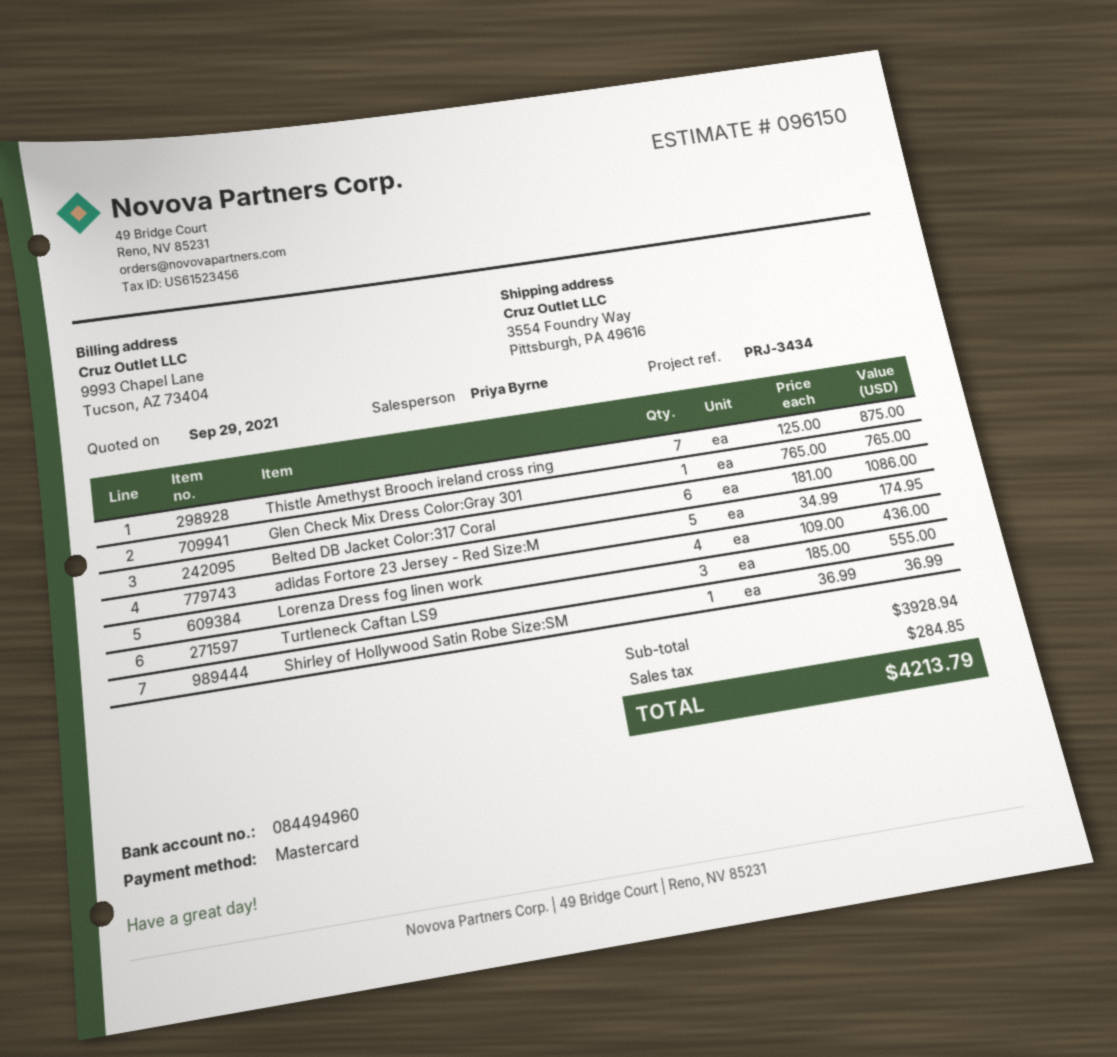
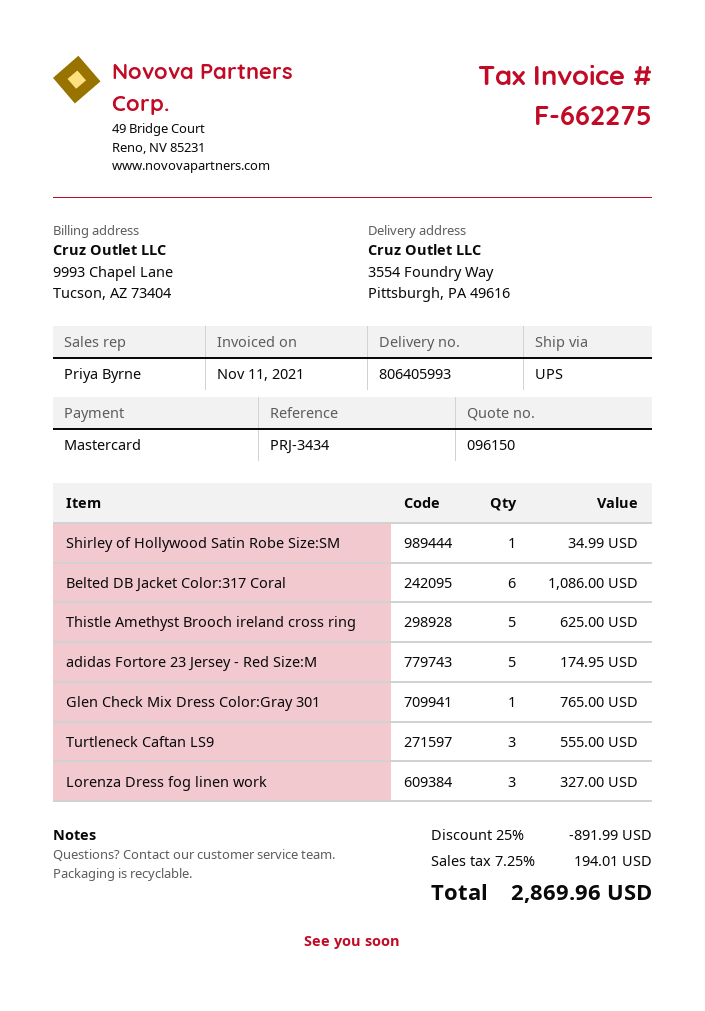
Thistle Amethyst Brooch ireland cross ring: 7 for 875.00 -> 5 for 625.00
Lorenza Dress fog linen work: 4 for 436.00 -> 3 for 327.00
Shirley of Hollywood Satin Robe Size:SM: 1 for 36.99 -> 1 for 34.99
discount: none -> 25% = 891.99
tax: 284.85 -> 194.01
total: 4213.79 -> 2869.96

